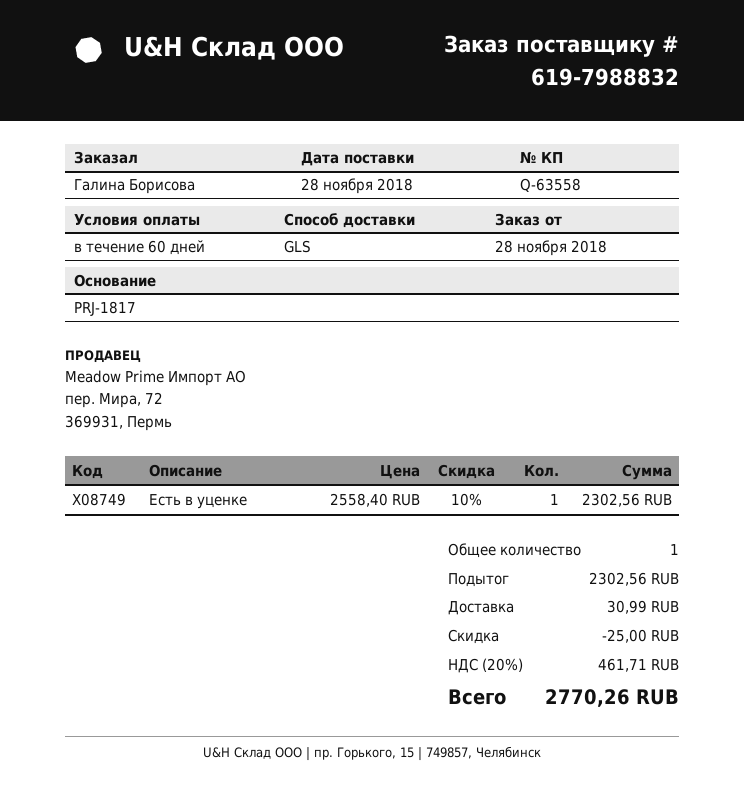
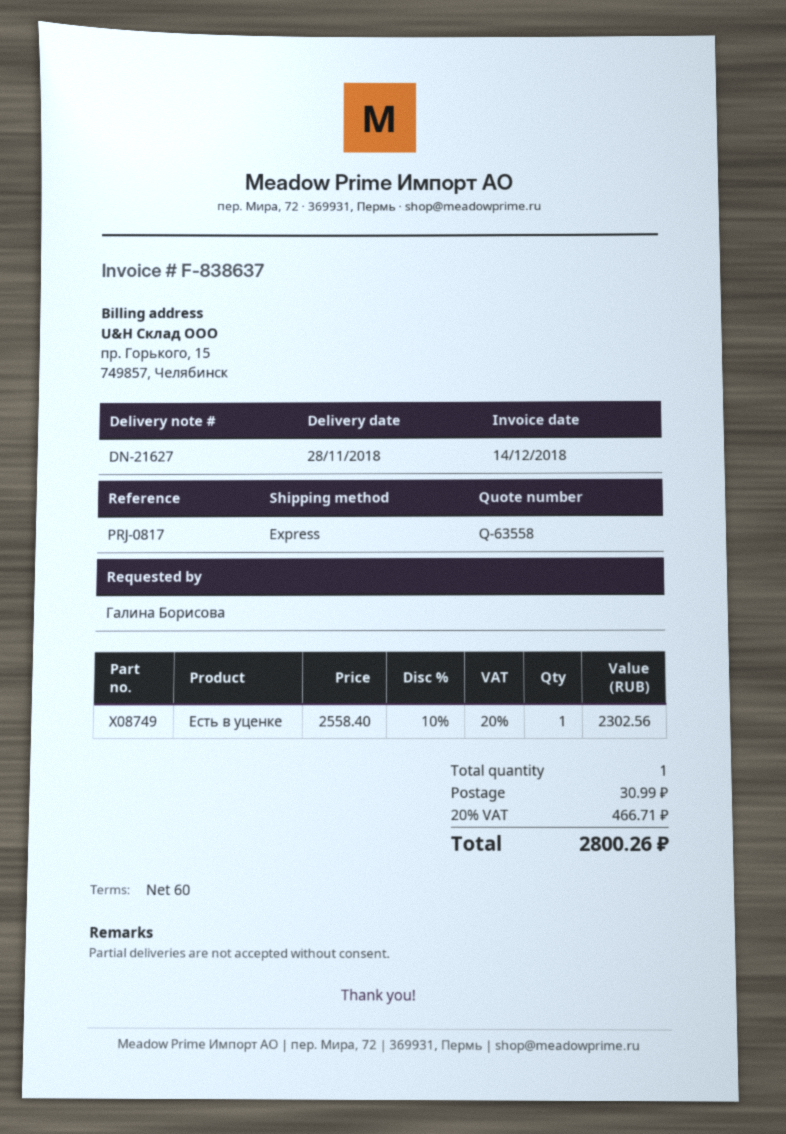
reference: PRJ-1817 -> PRJ-0817
shipping method: GLS -> express
discount: 25.00 -> none
tax: 20% = 461.71 -> 20% = 466.71
total: 2770.26 -> 2800.26

